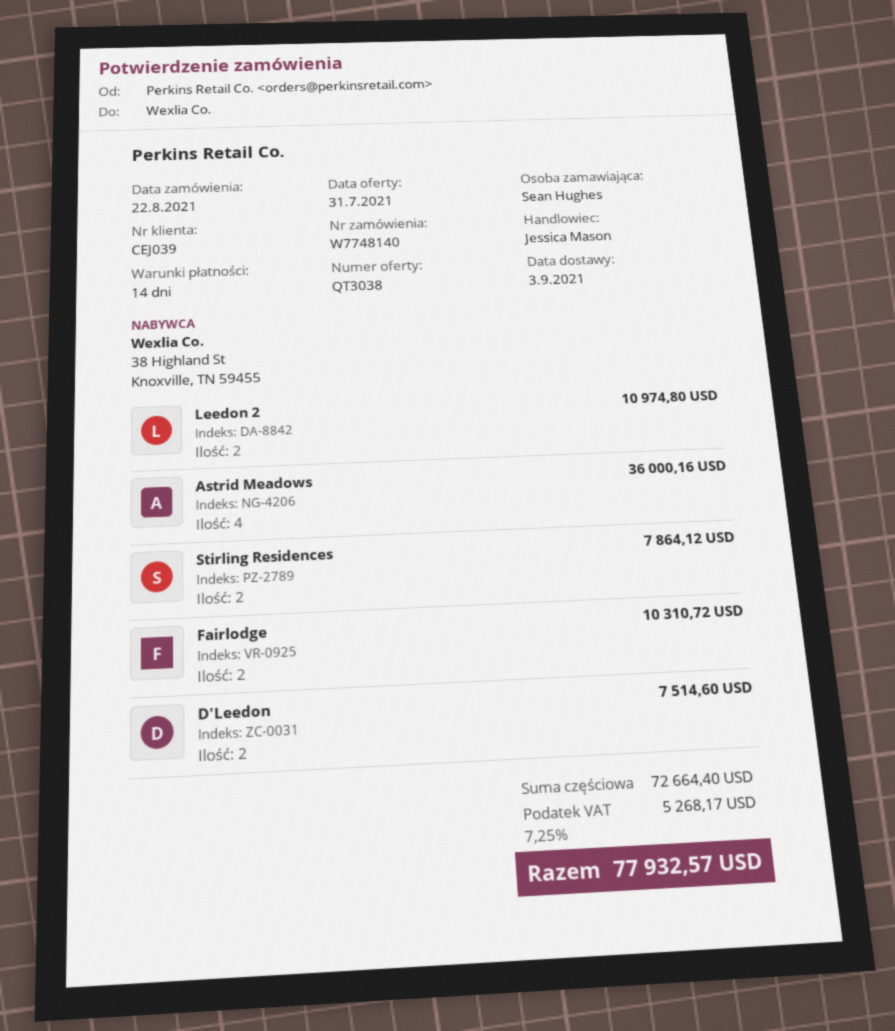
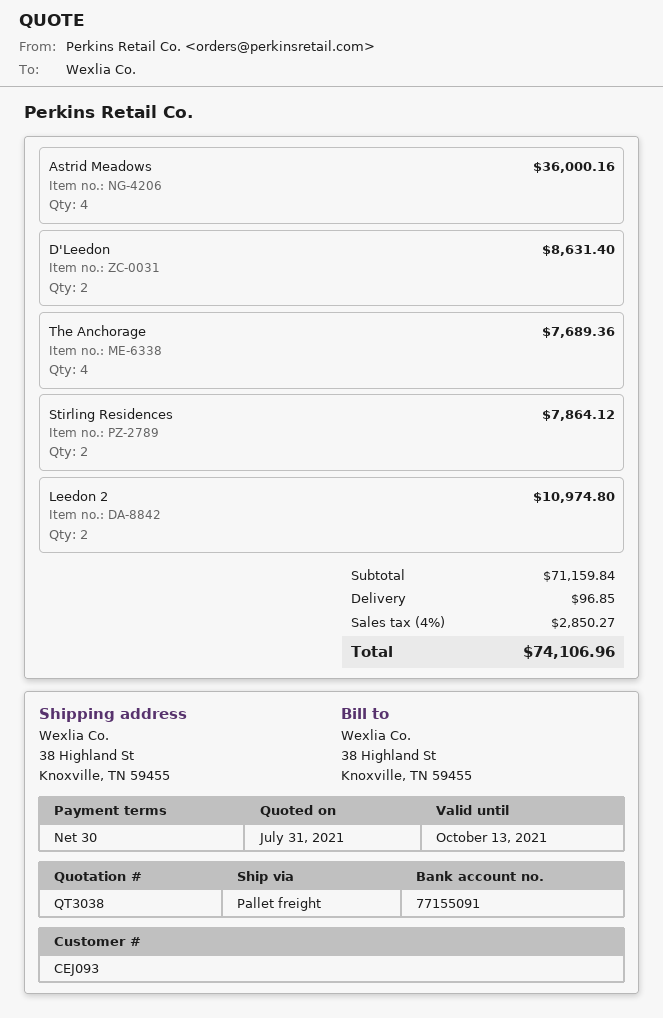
payment terms: 14 days -> 30 days
customer number: CEJ039 -> CEJ093
Fairlodge: 2 for 10310.72 -> none
D'Leedon: 2 for 7514.60 -> 2 for 8631.40
The Anchorage: none -> 4 for 7689.36
subtotal: 72664.40 -> 71159.84
shipping: none -> 96.85
tax: 7.25% = 5268.17 -> 4% = 2850.27
total: 77932.57 -> 74106.96

